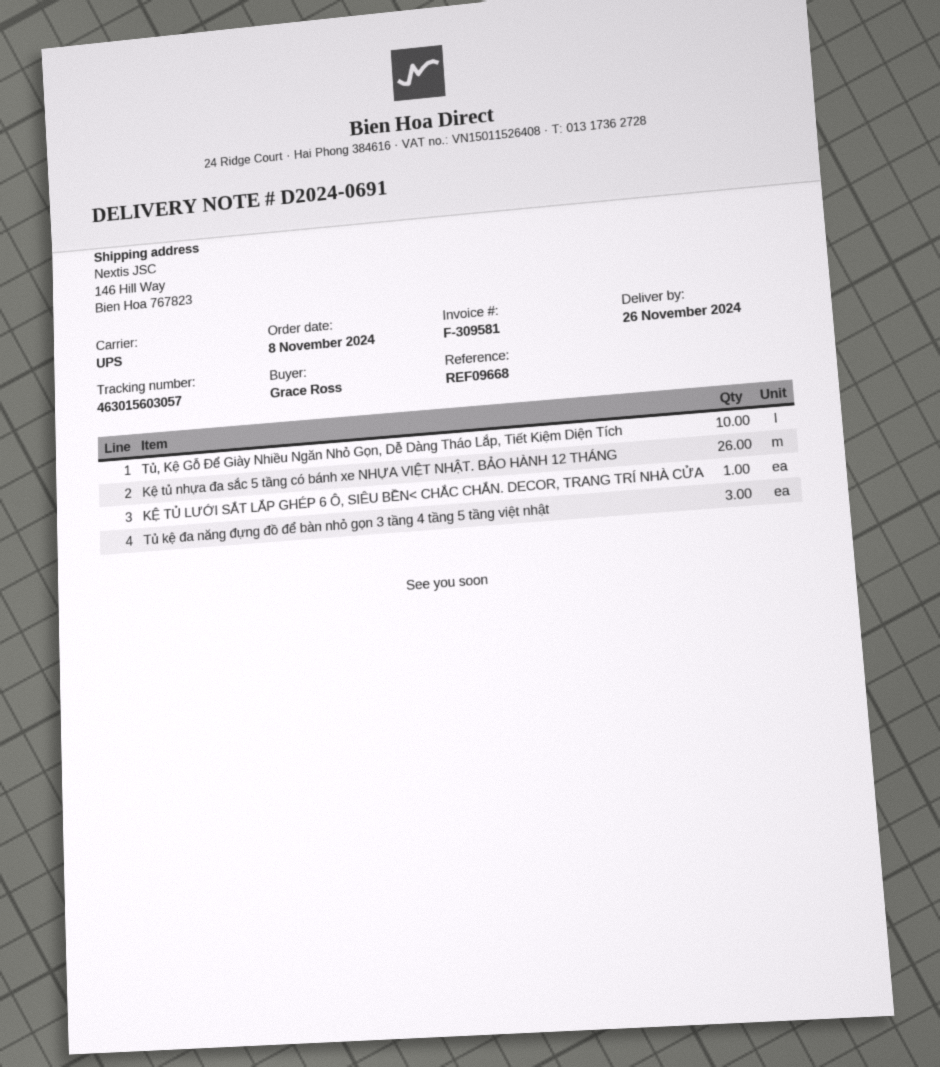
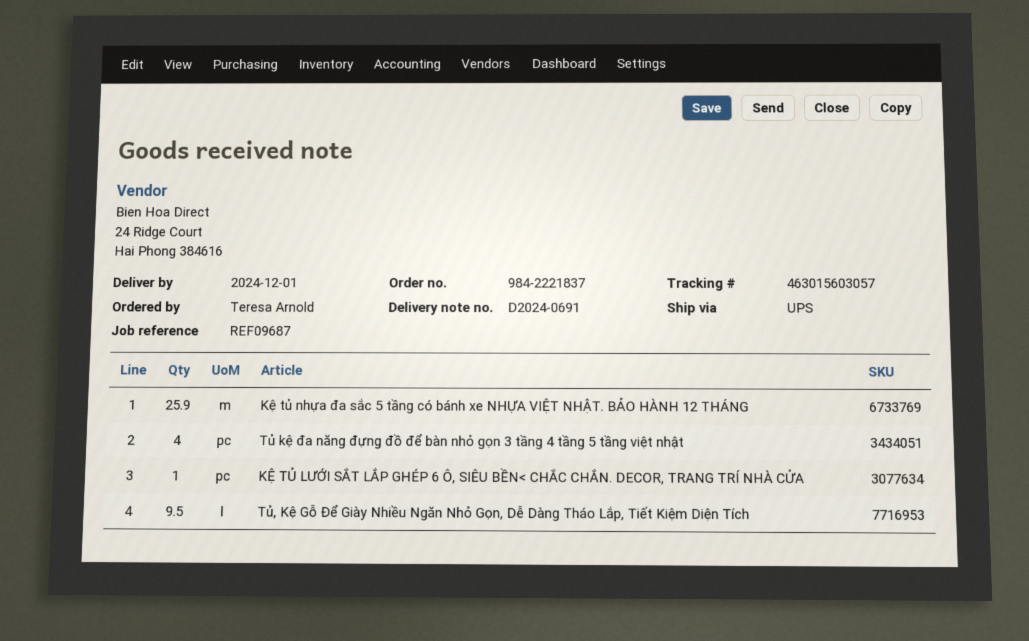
delivery date: 2024-11-26 -> 2024-12-01
reference: REF09668 -> REF09687
ordered by: Grace Ross -> Teresa Arnold
Tủ, Kệ Gỗ Để Giày Nhiều Ngăn Nhỏ Gọn, Dễ Dàng Tháo Lắp, Tiết Kiệm Diện Tích: 10 -> 9.5
Kệ tủ nhựa đa sắc 5 tầng có bánh xe NHỰA VIỆT NHẬT. BẢO HÀNH 12 THÁNG: 26 -> 25.9
Tủ kệ đa năng đựng đồ để bàn nhỏ gọn 3 tầng 4 tầng 5 tầng việt nhật: 3 -> 4

